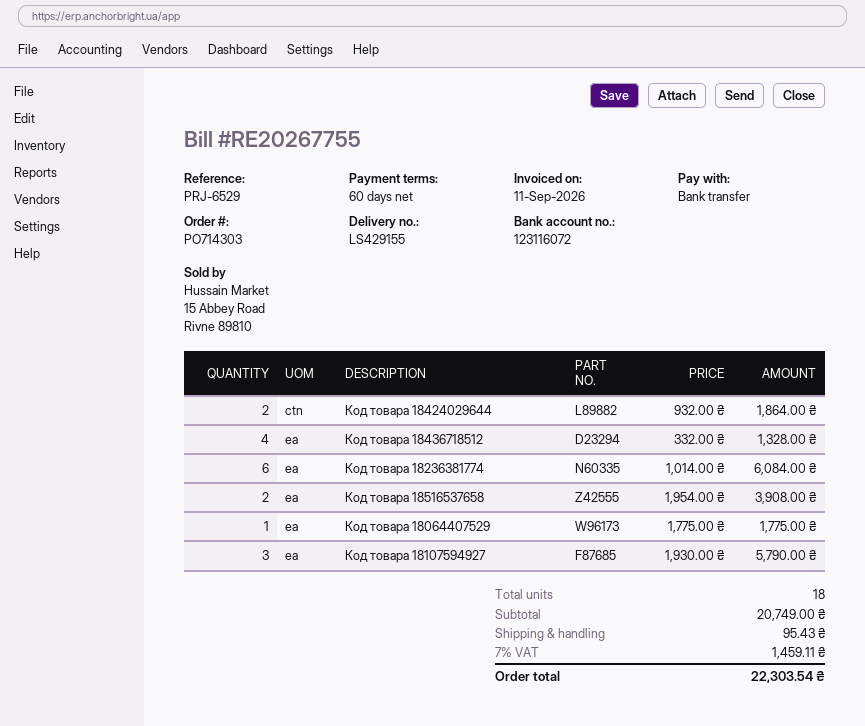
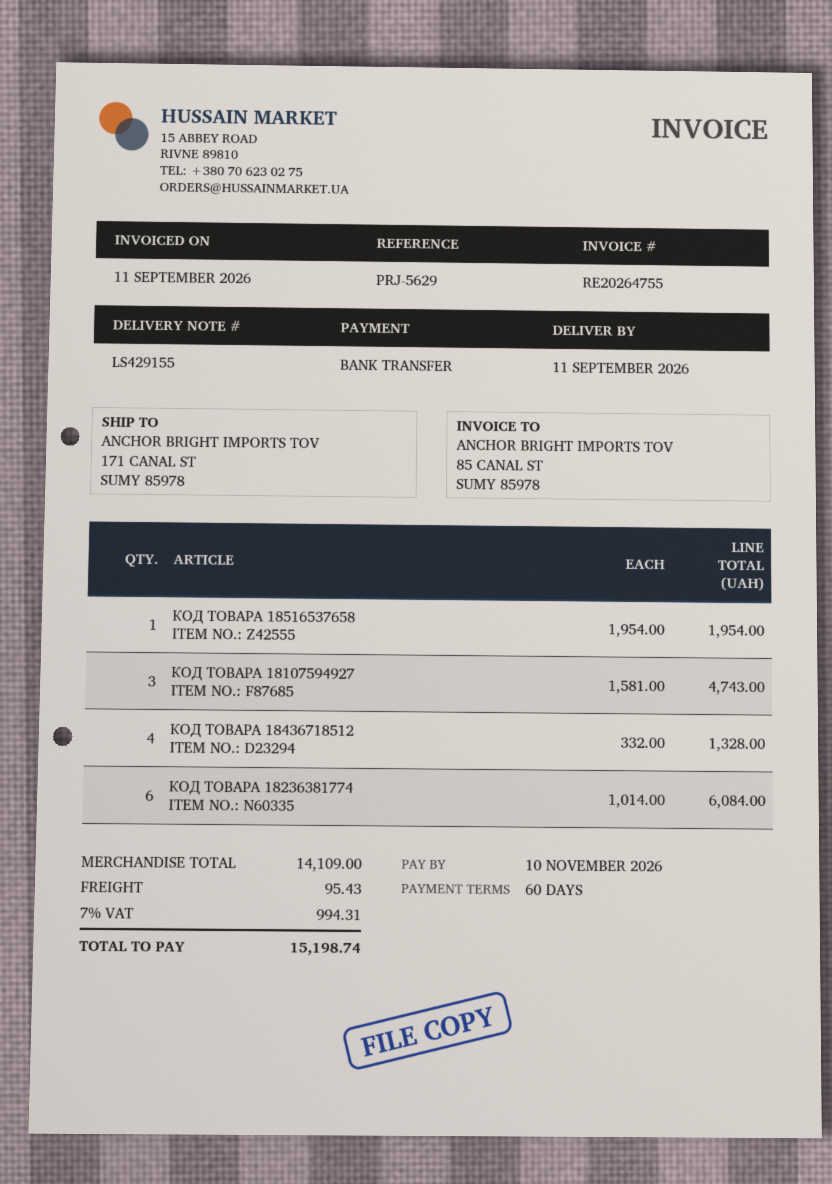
invoice number: RE20267755 -> RE20264755
reference: PRJ-6529 -> PRJ-5629
Код товара 18424029644: 2 x 932.00 = 1864.00 -> none
Код товара 18516537658: 2 x 1954.00 = 3908.00 -> 1 x 1954.00 = 1954.00
Код товара 18064407529: 1 x 1775.00 = 1775.00 -> none
Код товара 18107594927: 3 x 1930.00 = 5790.00 -> 3 x 1581.00 = 4743.00
subtotal: 20749.00 -> 14109.00
tax: 7% = 1459.11 -> 7% = 994.31
total: 22303.54 -> 15198.74

